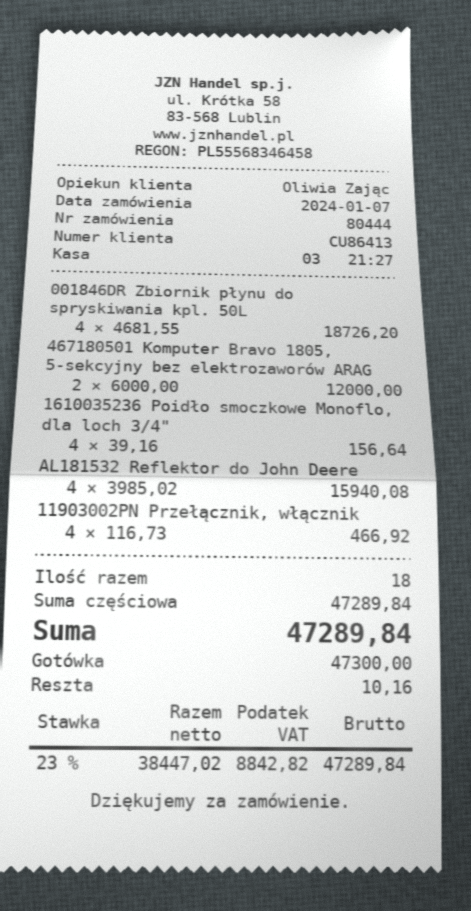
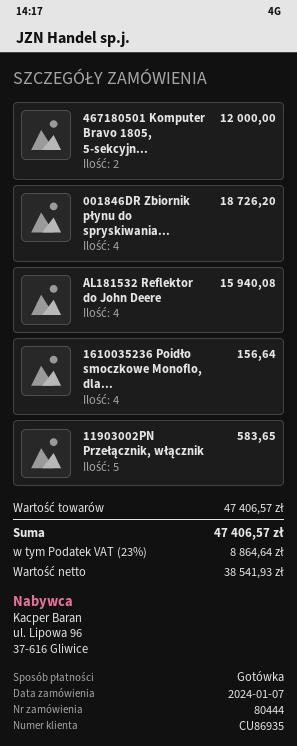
customer number: CU86413 -> CU86935
11903002PN Przełącznik, włącznik: 4 for 466.92 -> 5 for 583.65
subtotal: 47289.84 -> 47406.57
net: 38447.02 -> 38541.93
tax: 23% = 8842.82 -> 23% = 8864.64
total: 47289.84 -> 47406.57

